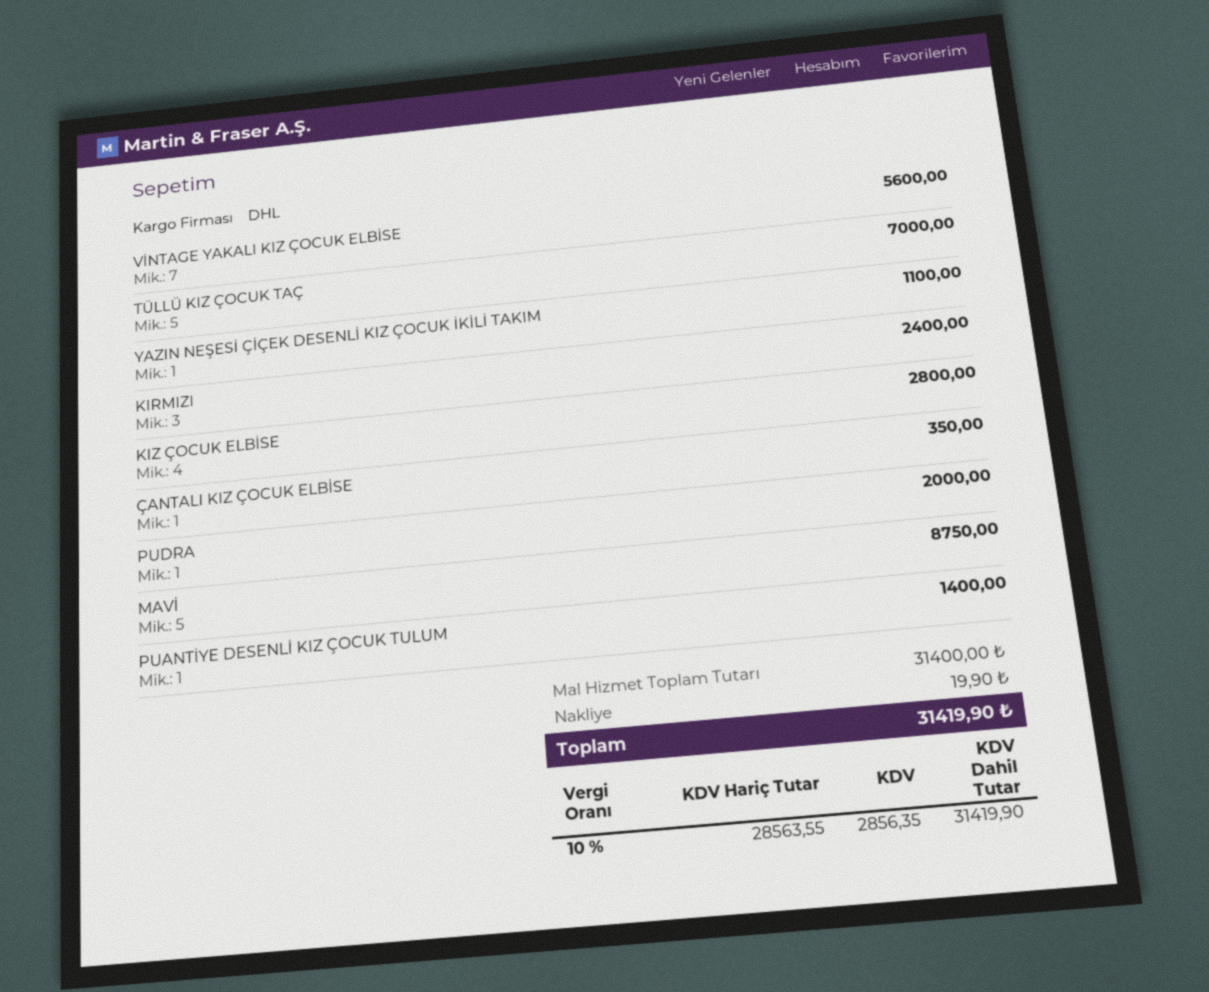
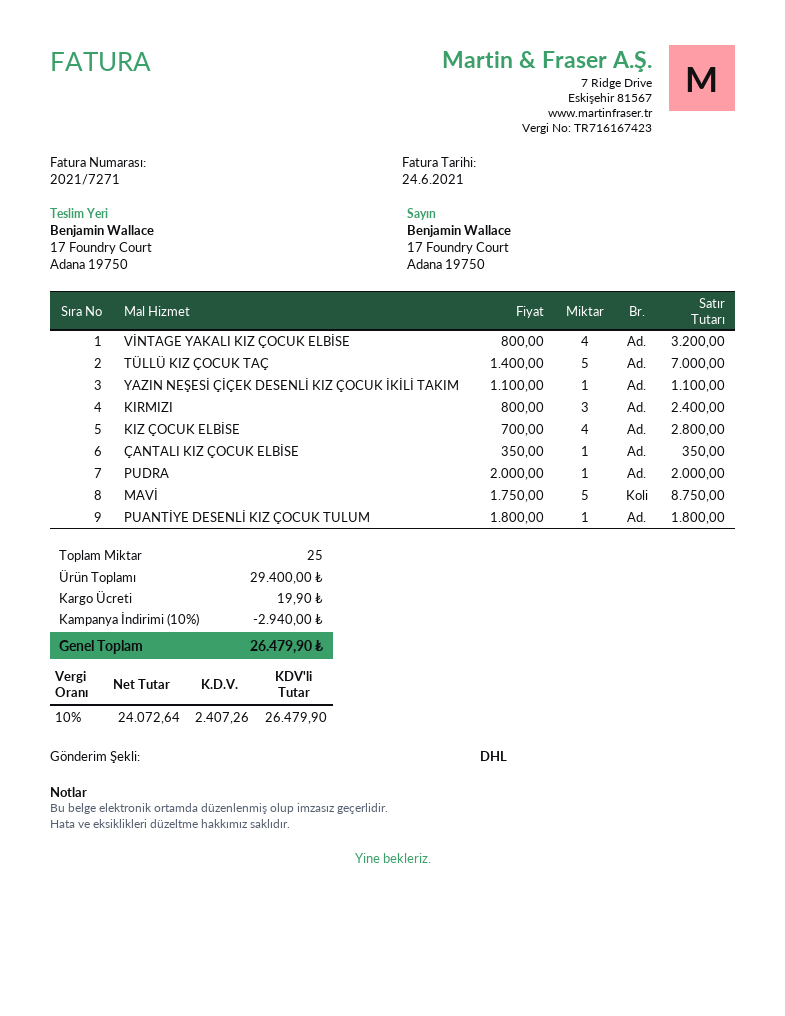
VİNTAGE YAKALI KIZ ÇOCUK ELBİSE: 7 for 5600.00 -> 4 for 3200.00
PUANTİYE DESENLİ KIZ ÇOCUK TULUM: 1 for 1400.00 -> 1 for 1800.00
subtotal: 31400.00 -> 29400.00
discount: none -> 10% = 2940.00
net: 28563.55 -> 24072.64
tax: 10% = 2856.35 -> 10% = 2407.26
total: 31419.90 -> 26479.90

